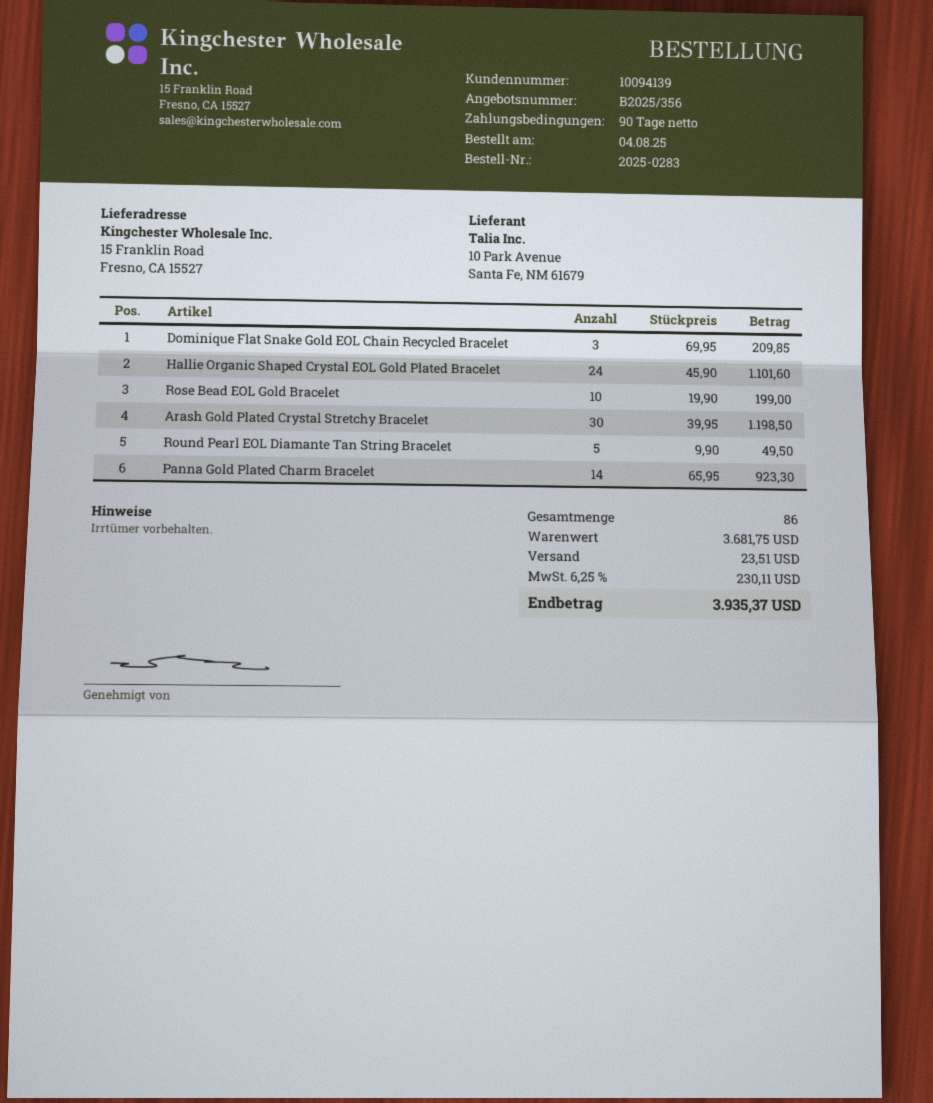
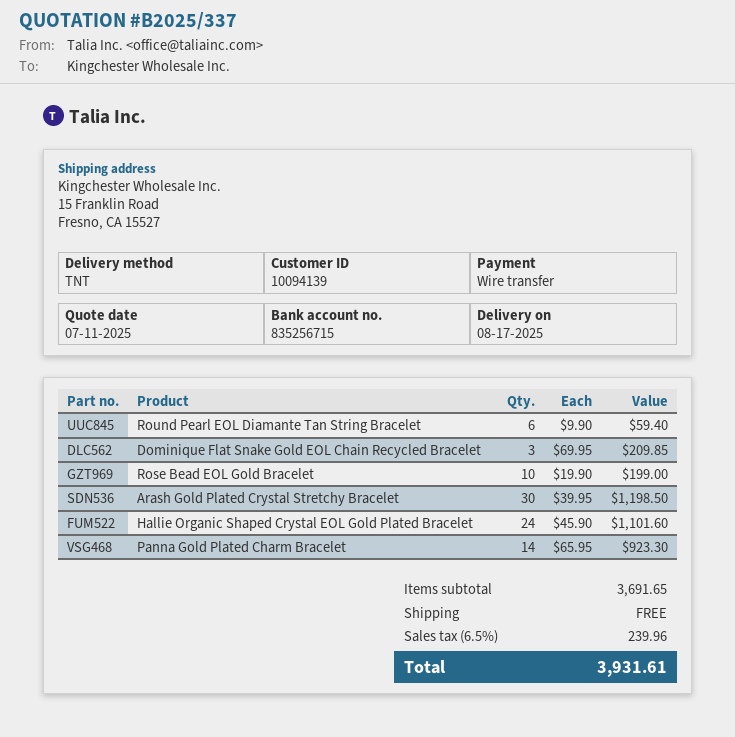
quote number: B2025/356 -> B2025/337
Round Pearl EOL Diamante Tan String Bracelet: 5 x 9.90 = 49.50 -> 6 x 9.90 = 59.40
subtotal: 3681.75 -> 3691.65
shipping: 23.51 -> 0.00
tax: 6.25% = 230.11 -> 6.5% = 239.96
total: 3935.37 -> 3931.61

